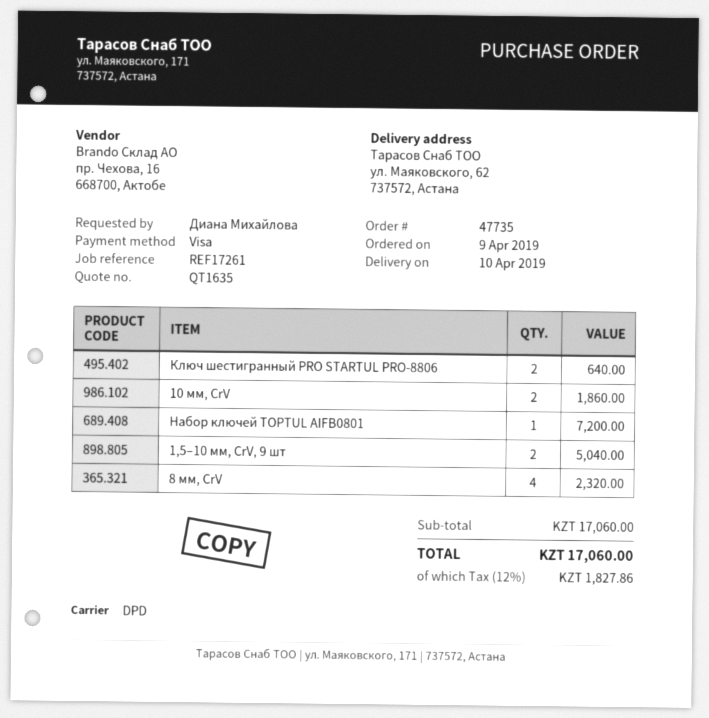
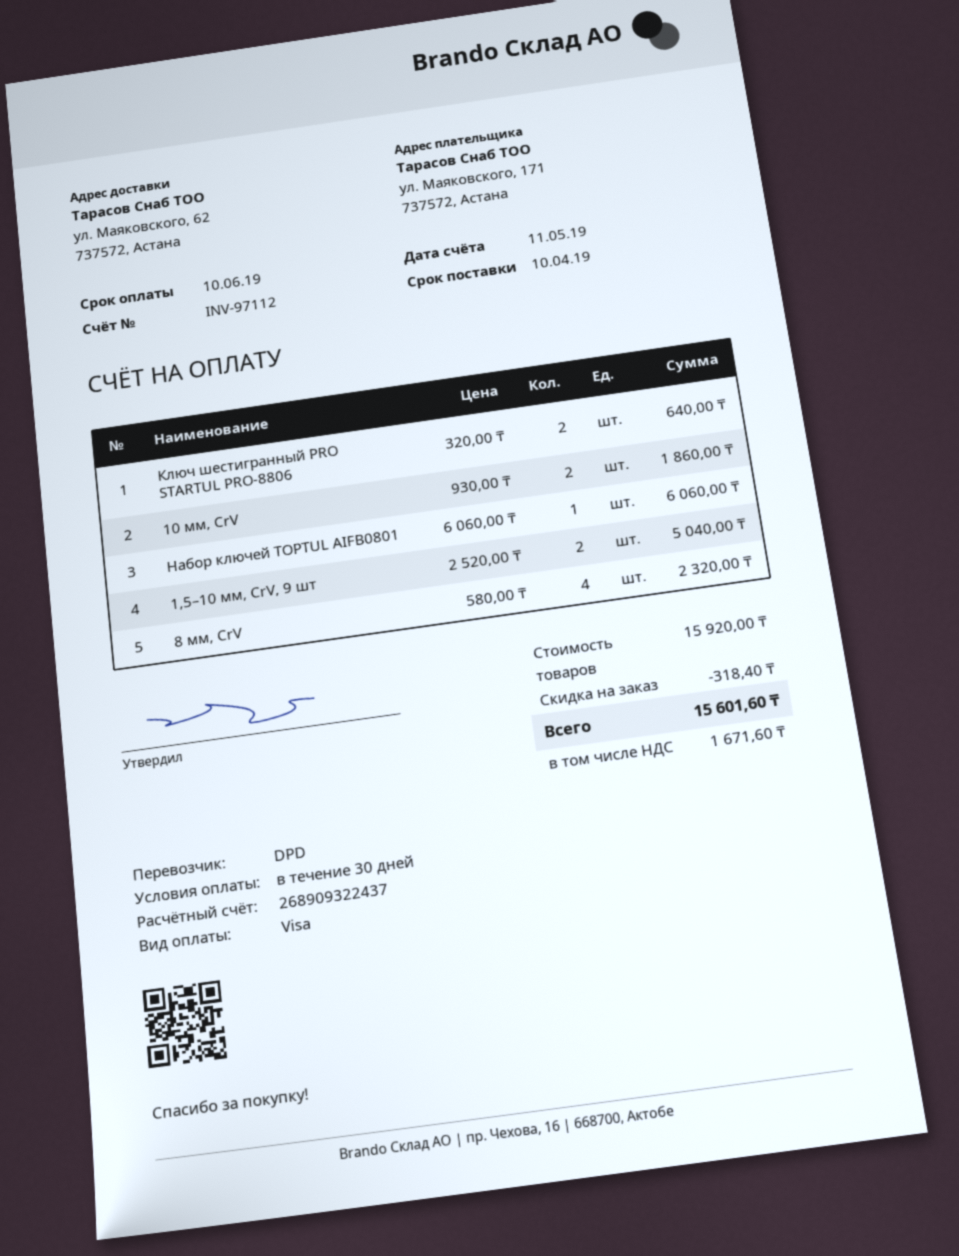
Набор ключей TOPTUL AIFB0801: 1 for 7200.00 -> 1 for 6060.00
subtotal: 17060.00 -> 15920.00
discount: none -> 318.40
tax: 1827.86 -> 1671.60
total: 17060.00 -> 15601.60

